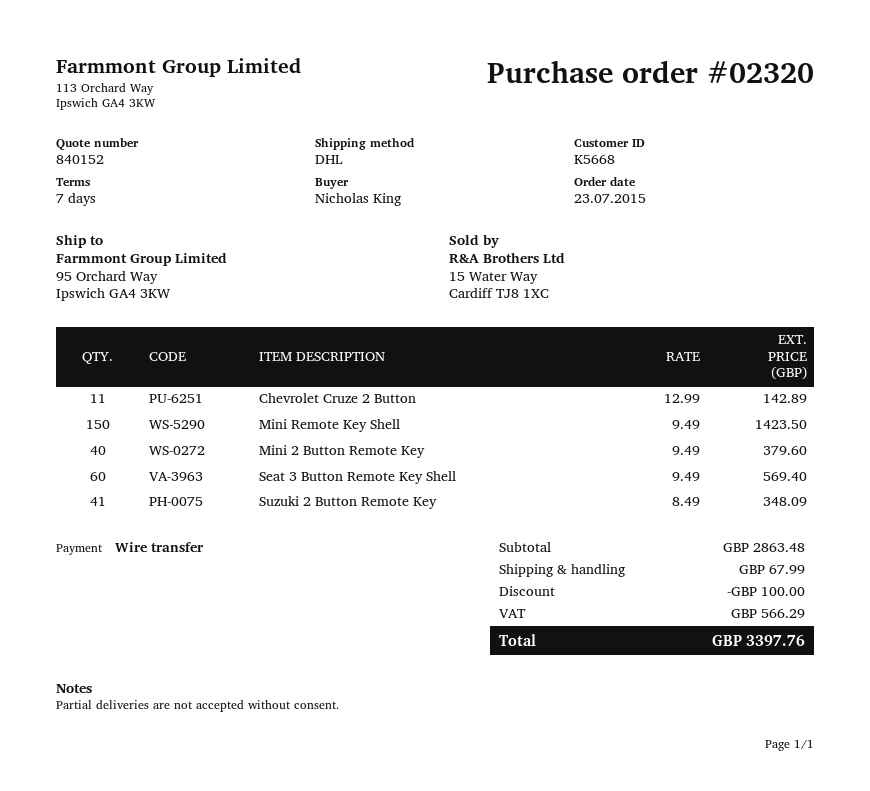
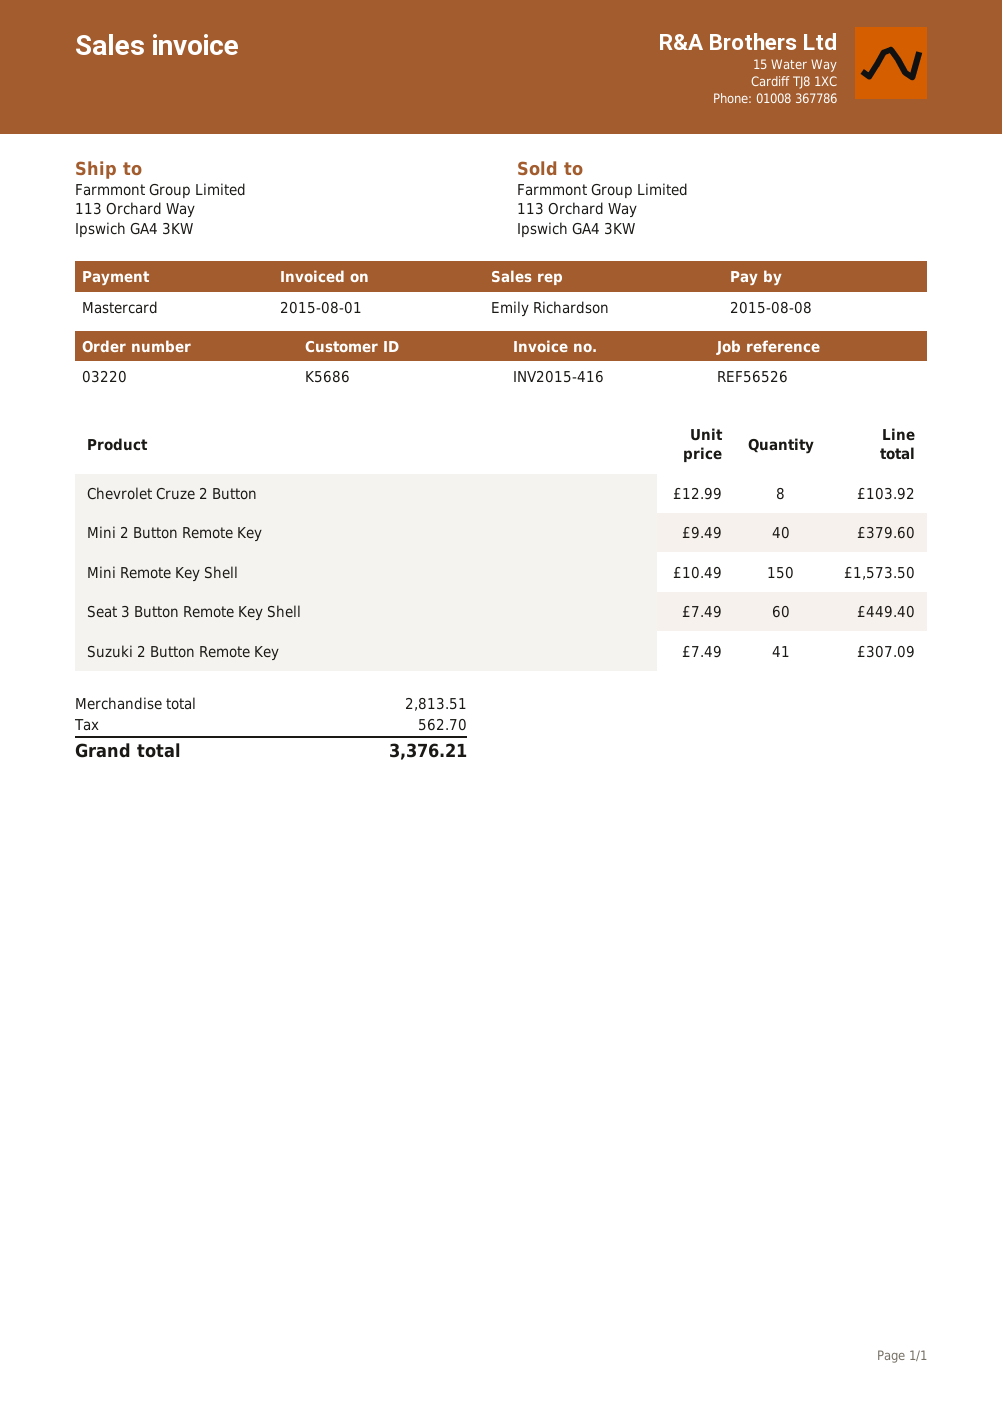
order number: 02320 -> 03220
customer number: K5668 -> K5686
payment method: bank transfer -> Mastercard
ship to: 95 Orchard Way, Ipswich GA4 3KW -> 113 Orchard Way, Ipswich GA4 3KW
Chevrolet Cruze 2 Button: 11 x 12.99 = 142.89 -> 8 x 12.99 = 103.92
Mini Remote Key Shell: 150 x 9.49 = 1423.50 -> 150 x 10.49 = 1573.50
Seat 3 Button Remote Key Shell: 60 x 9.49 = 569.40 -> 60 x 7.49 = 449.40
Suzuki 2 Button Remote Key: 41 x 8.49 = 348.09 -> 41 x 7.49 = 307.09
subtotal: 2863.48 -> 2813.51
discount: 100.00 -> none
shipping: 67.99 -> none
tax: 566.29 -> 562.70
total: 3397.76 -> 3376.21

